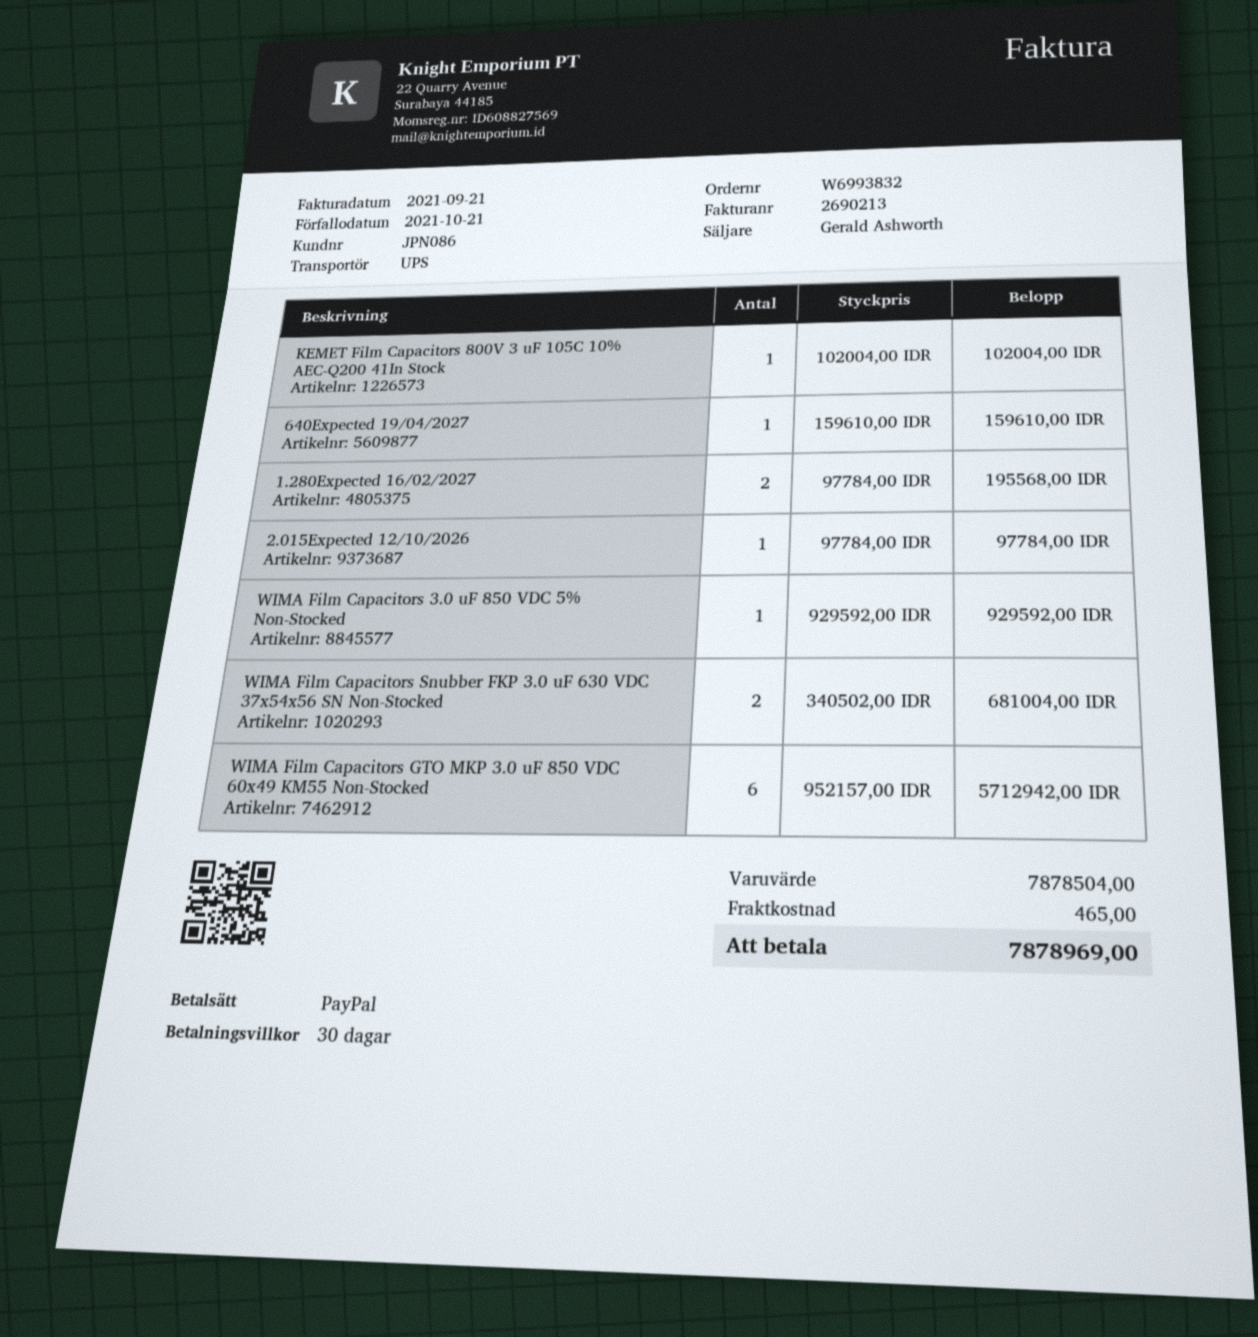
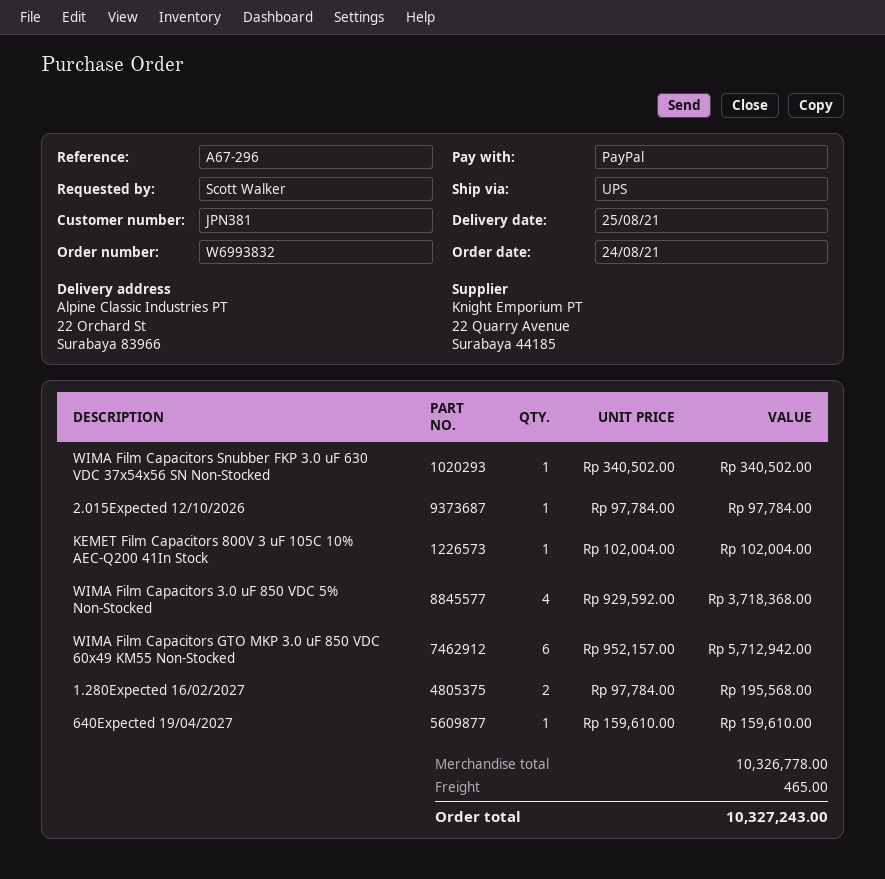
customer number: JPN086 -> JPN381
WIMA Film Capacitors 3.0 uF 850 VDC 5% Non-Stocked: 1 x 929592.00 = 929592.00 -> 4 x 929592.00 = 3718368.00
WIMA Film Capacitors Snubber FKP 3.0 uF 630 VDC 37x54x56 SN Non-Stocked: 2 x 340502.00 = 681004.00 -> 1 x 340502.00 = 340502.00
subtotal: 7878504.00 -> 10326778.00
total: 7878969.00 -> 10327243.00

